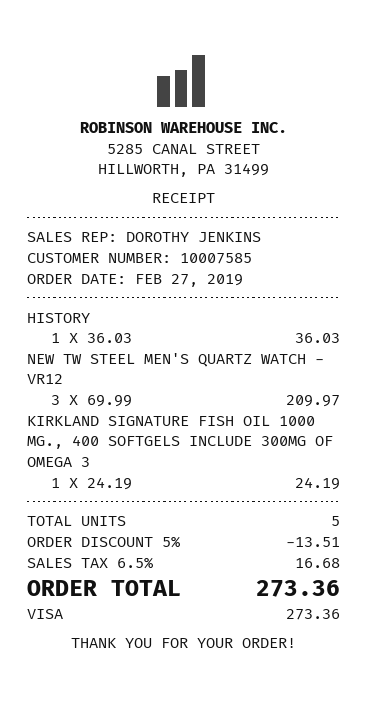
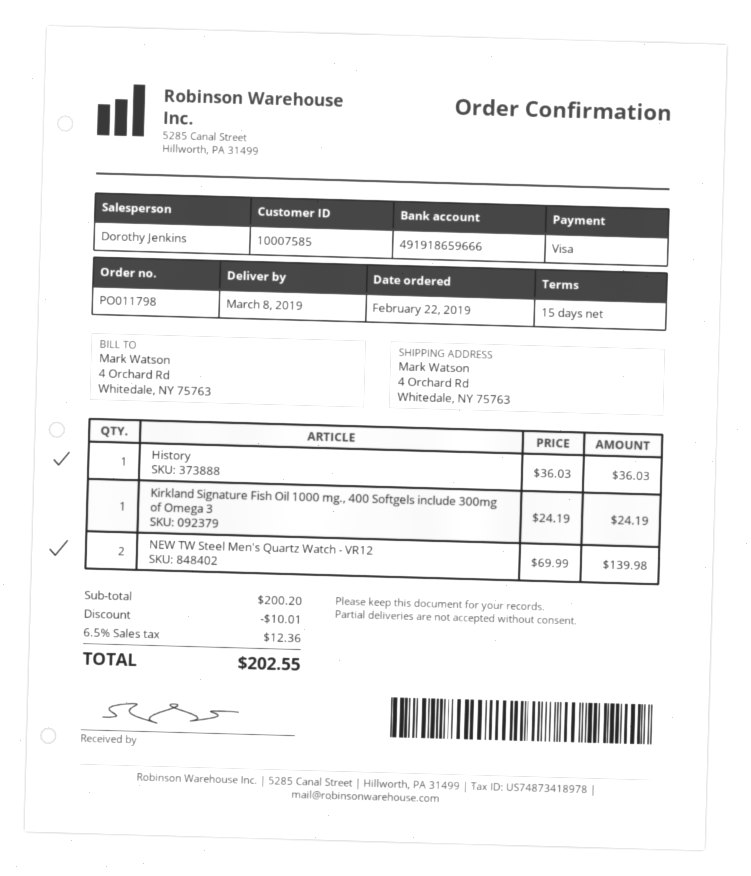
order date: 2019-02-27 -> 2019-02-22
NEW TW STEEL MEN'S QUARTZ WATCH - VR12: 3 x 69.99 = 209.97 -> 2 x 69.99 = 139.98
discount: 13.51 -> 10.01
tax: 6.5% = 16.68 -> 6.5% = 12.36
total: 273.36 -> 202.55

